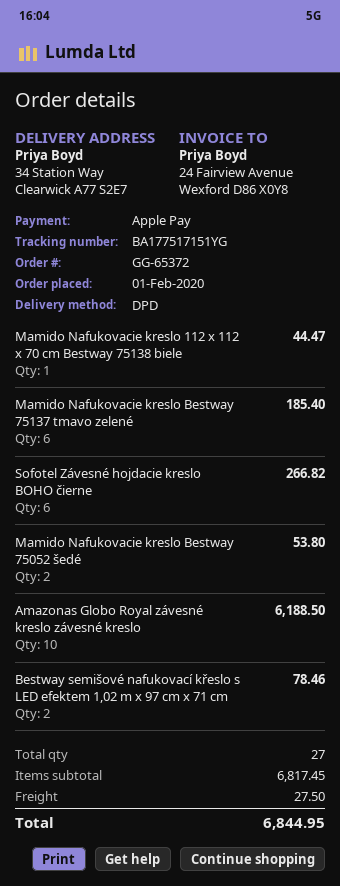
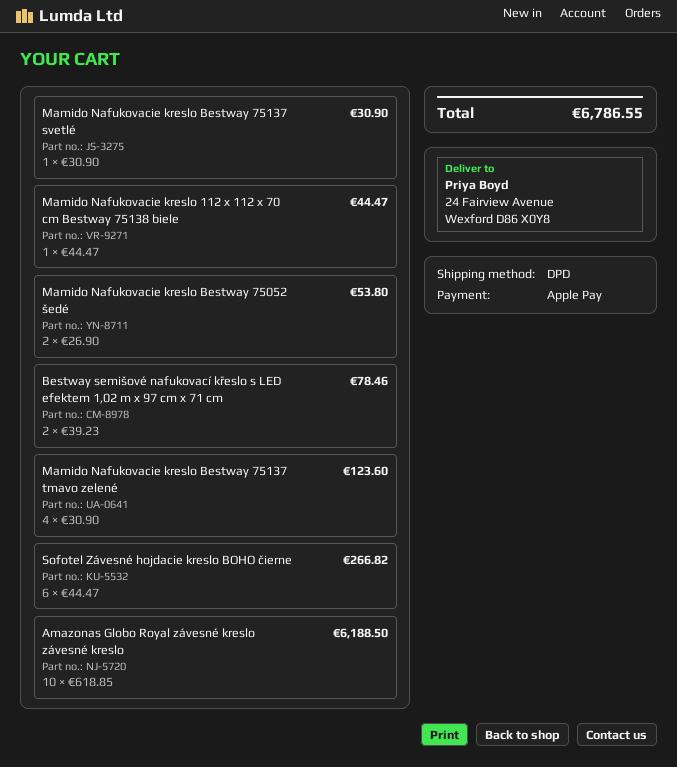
ship to: 34 Station Way, Clearwick A77 S2E7 -> 24 Fairview Avenue, Wexford D86 X0Y8
Mamido Nafukovacie kreslo Bestway 75137 tmavo zelené: 6 for 185.40 -> 4 for 123.60
Mamido Nafukovacie kreslo Bestway 75137 svetlé: none -> 1 for 30.90
shipping: 27.50 -> none
total: 6844.95 -> 6786.55

